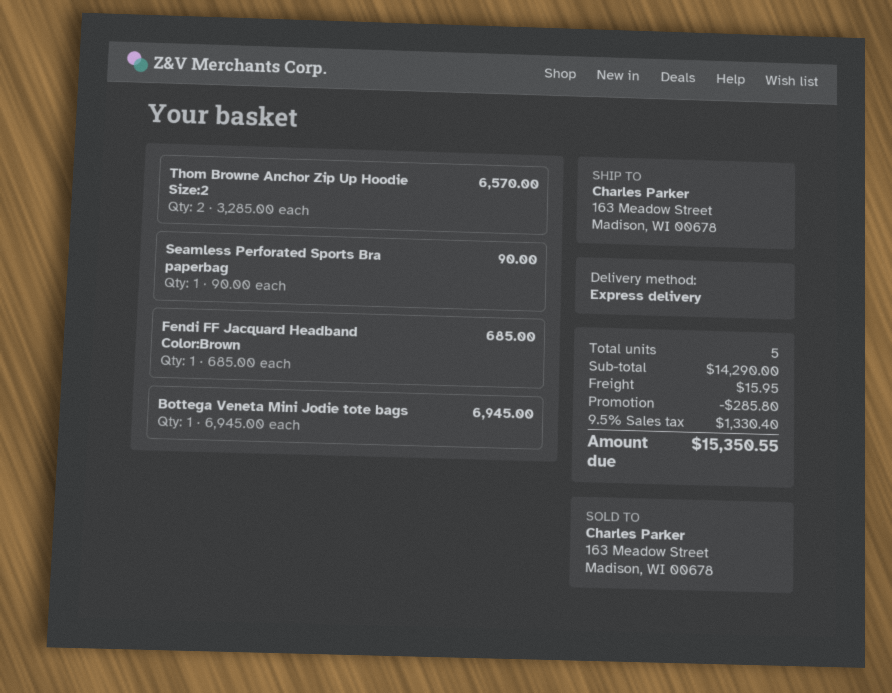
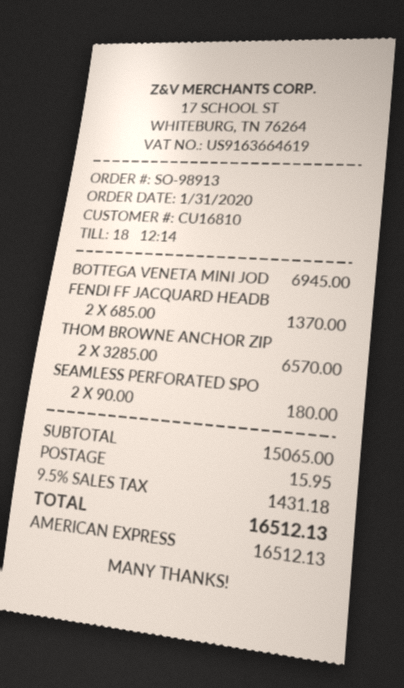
Seamless Perforated Sports Bra paperbag: 1 x 90.00 = 90.00 -> 2 x 90.00 = 180.00
Fendi FF Jacquard Headband Color:Brown: 1 x 685.00 = 685.00 -> 2 x 685.00 = 1370.00
subtotal: 14290.00 -> 15065.00
discount: 285.80 -> none
tax: 9.5% = 1330.40 -> 9.5% = 1431.18
total: 15350.55 -> 16512.13

